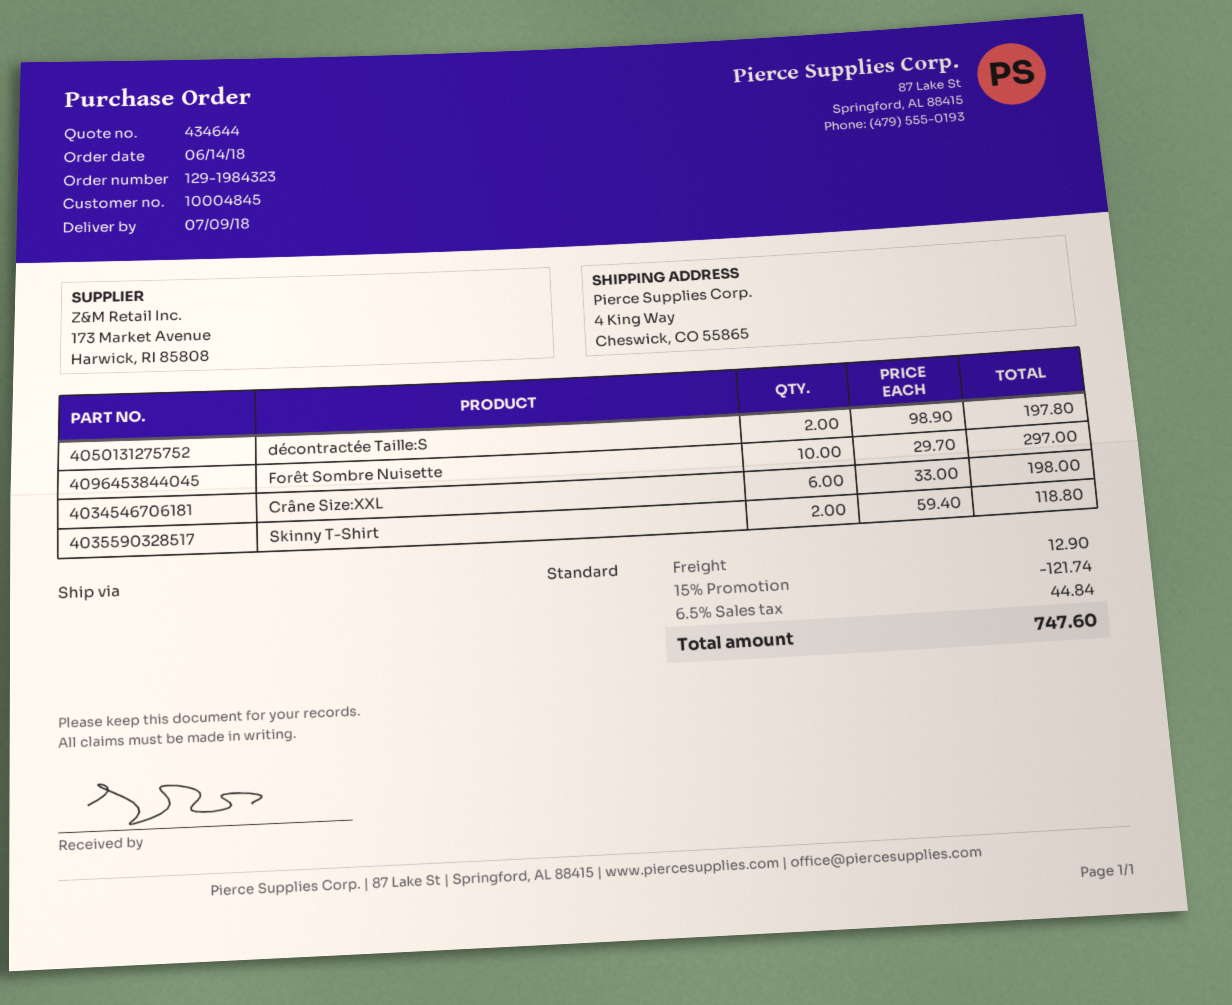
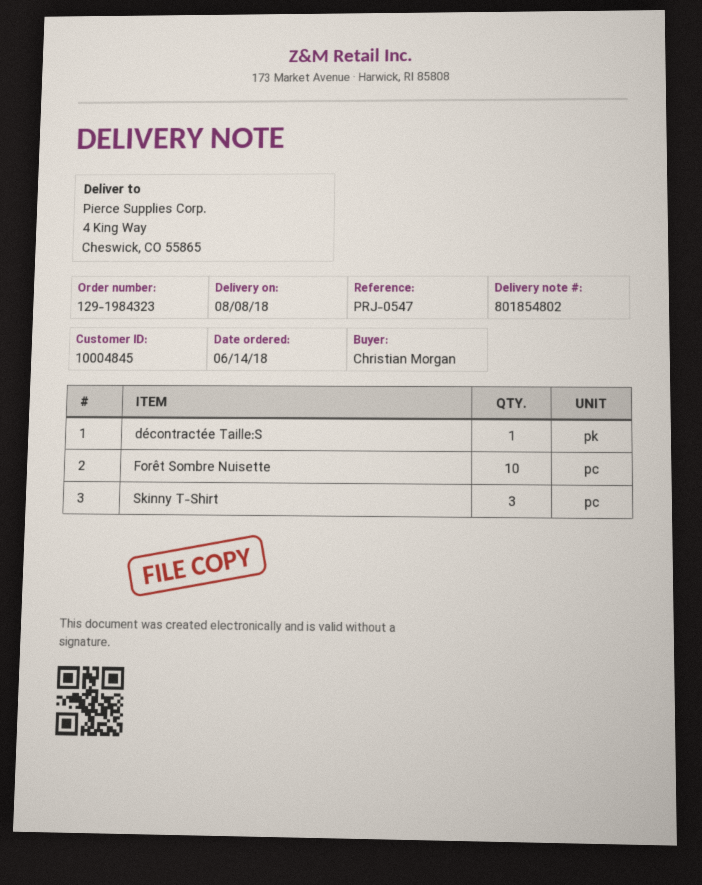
delivery date: 2018-07-09 -> 2018-08-08
décontractée Taille:S: 2 -> 1
Crâne Size:XXL: 6 -> none
Skinny T-Shirt: 2 -> 3

